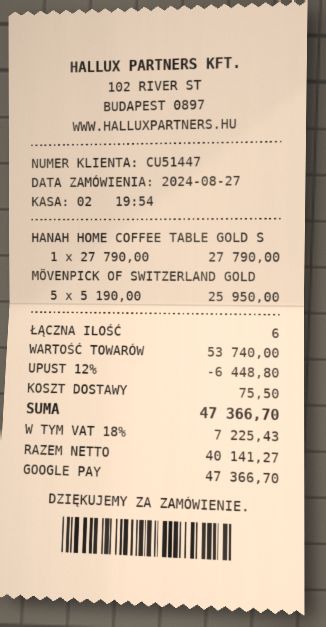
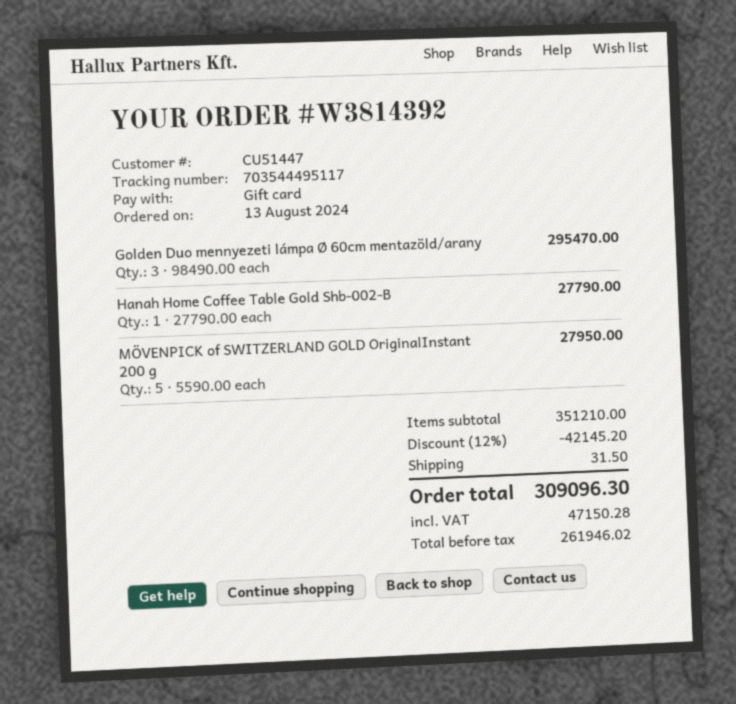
order date: 2024-08-27 -> 2024-08-13
payment method: Google Pay -> gift card
MÖVENPICK OF SWITZERLAND GOLD: 5 x 5190.00 = 25950.00 -> 5 x 5590.00 = 27950.00
Golden Duo mennyezeti lámpa Ø 60cm mentazöld/arany: none -> 3 x 98490.00 = 295470.00
subtotal: 53740.00 -> 351210.00
discount: 12% = 6448.80 -> 12% = 42145.20
shipping: 75.50 -> 31.50
net: 40141.27 -> 261946.02
tax: 7225.43 -> 47150.28
total: 47366.70 -> 309096.30

